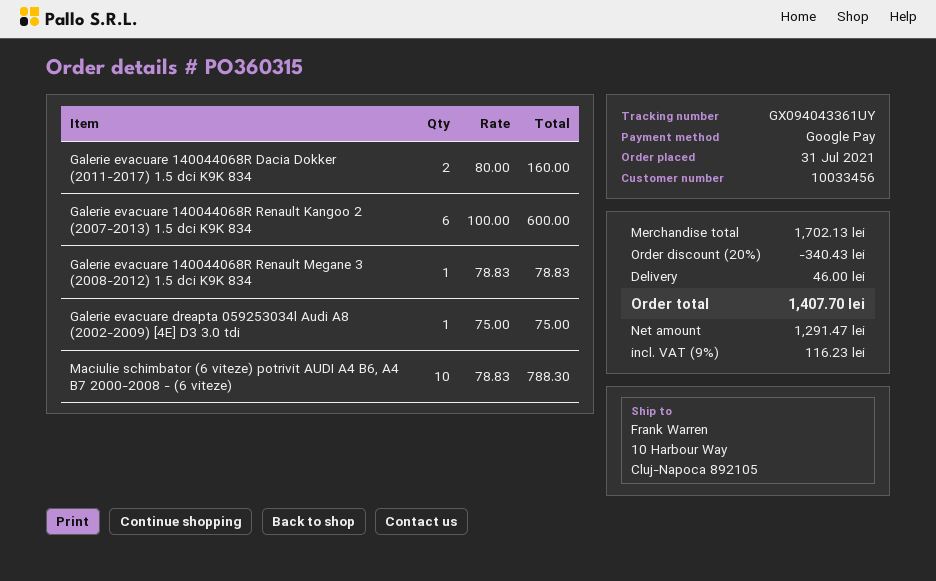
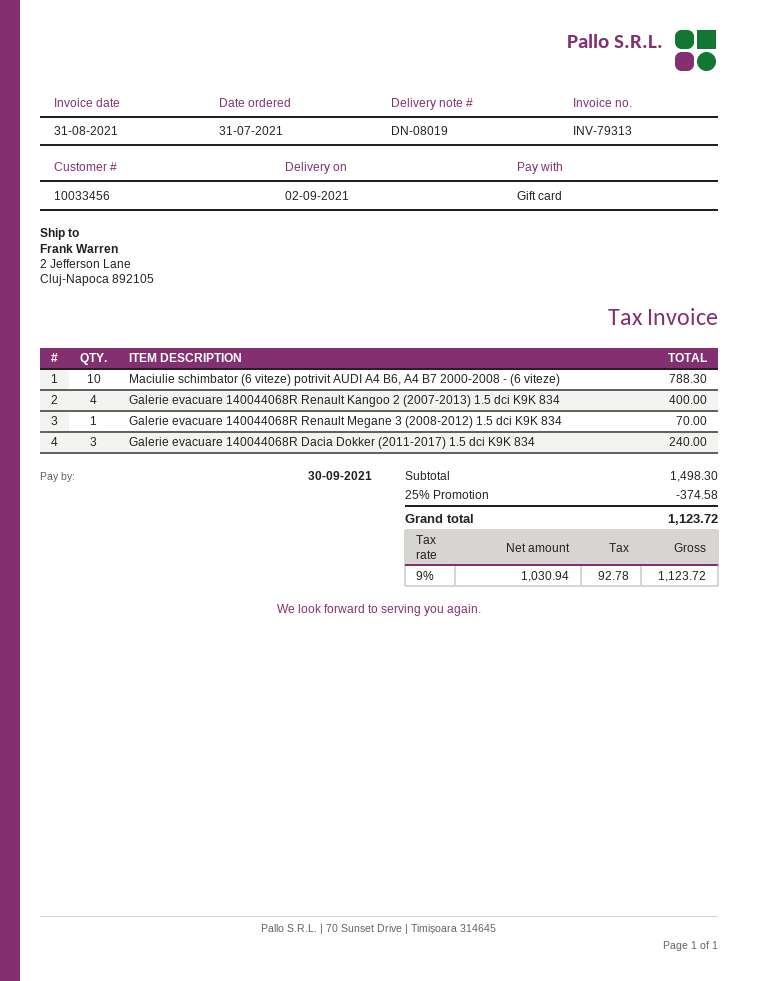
payment method: Google Pay -> gift card
ship to: 10 Harbour Way, Cluj-Napoca 892105 -> 2 Jefferson Lane, Cluj-Napoca 892105
Galerie evacuare 140044068R Dacia Dokker (2011-2017) 1.5 dci K9K 834: 2 for 160.00 -> 3 for 240.00
Galerie evacuare 140044068R Renault Kangoo 2 (2007-2013) 1.5 dci K9K 834: 6 for 600.00 -> 4 for 400.00
Galerie evacuare 140044068R Renault Megane 3 (2008-2012) 1.5 dci K9K 834: 1 for 78.83 -> 1 for 70.00
Galerie evacuare dreapta 059253034l Audi A8 (2002-2009) [4E] D3 3.0 tdi: 1 for 75.00 -> none
subtotal: 1702.13 -> 1498.30
discount: 20% = 340.43 -> 25% = 374.58
shipping: 46.00 -> none
net: 1291.47 -> 1030.94
tax: 9% = 116.23 -> 9% = 92.78
total: 1407.70 -> 1123.72

